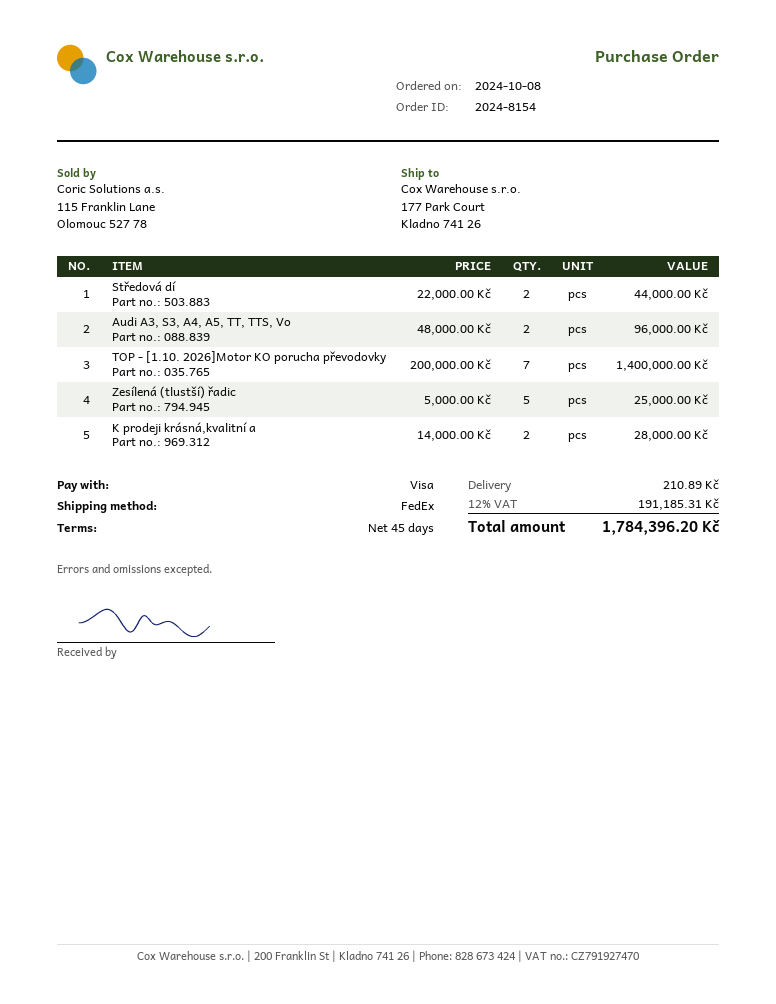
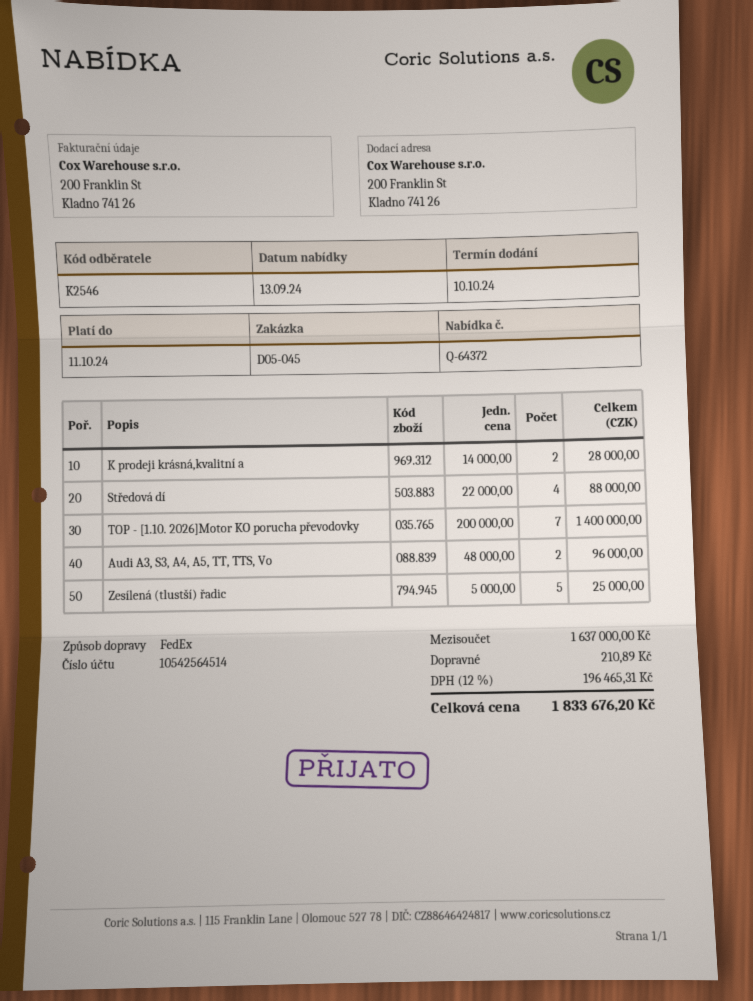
ship to: 177 Park Court, Kladno 741 26 -> 200 Franklin St, Kladno 741 26
Středová dí: 2 x 22000.00 = 44000.00 -> 4 x 22000.00 = 88000.00
tax: 12% = 191185.31 -> 12% = 196465.31
total: 1784396.20 -> 1833676.20

